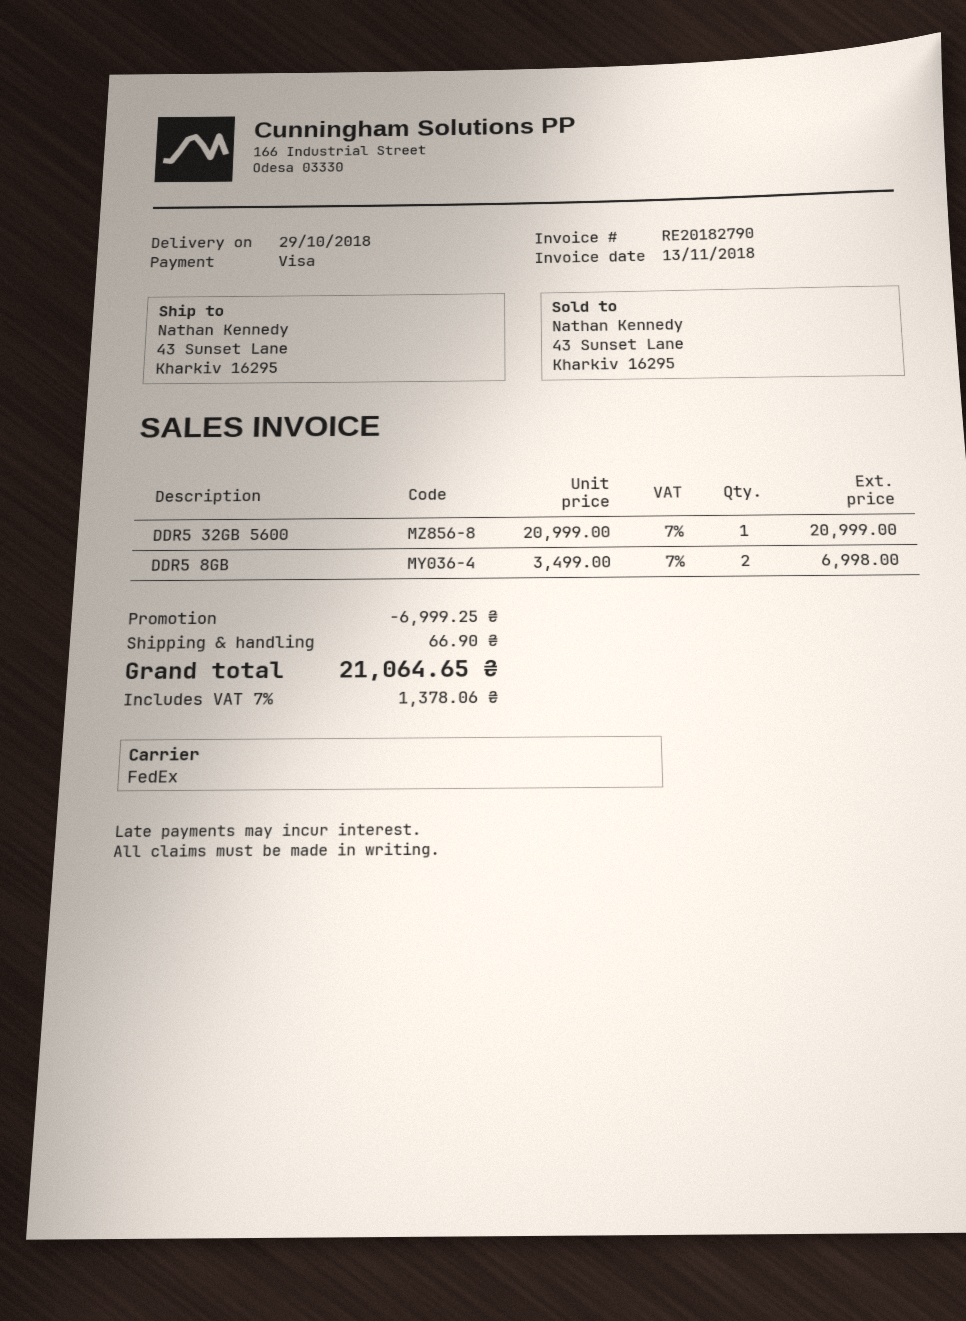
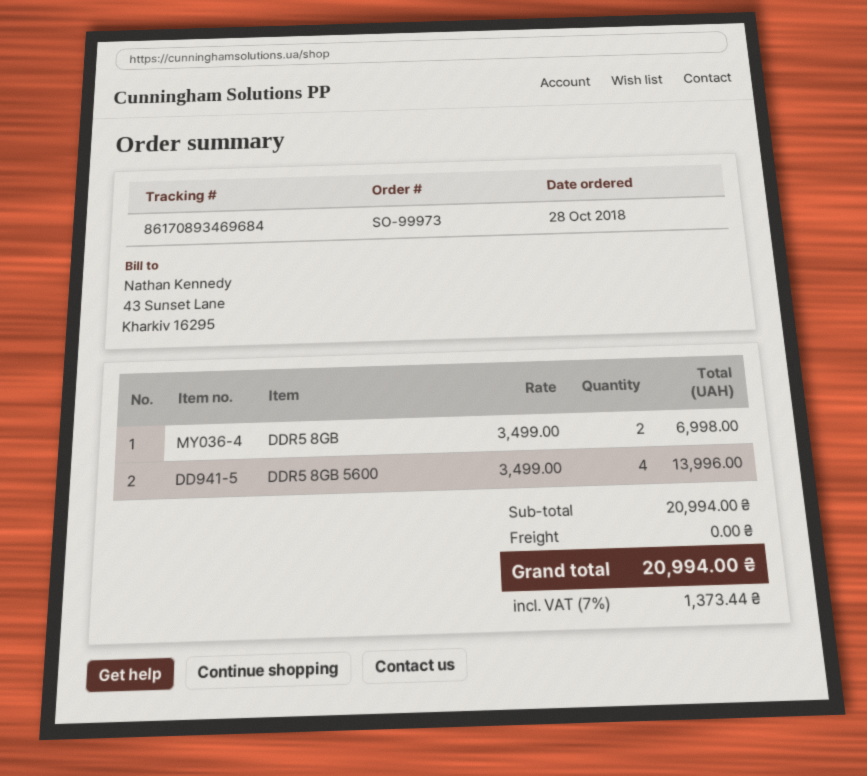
DDR5 32GB 5600: 1 x 20999.00 = 20999.00 -> none
DDR5 8GB 5600: none -> 4 x 3499.00 = 13996.00
discount: 6999.25 -> none
shipping: 66.90 -> 0.00
tax: 7% = 1378.06 -> 7% = 1373.44
total: 21064.65 -> 20994.00

